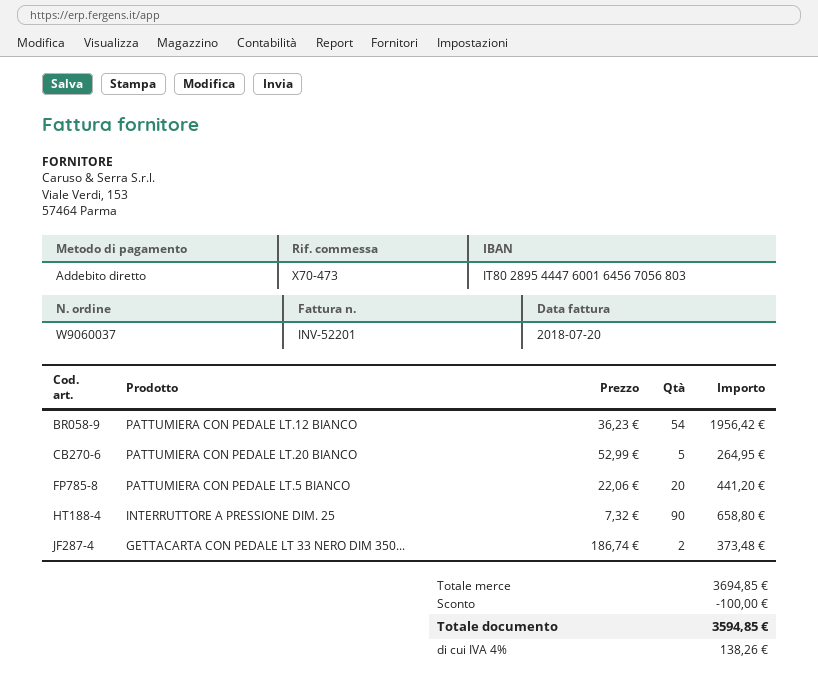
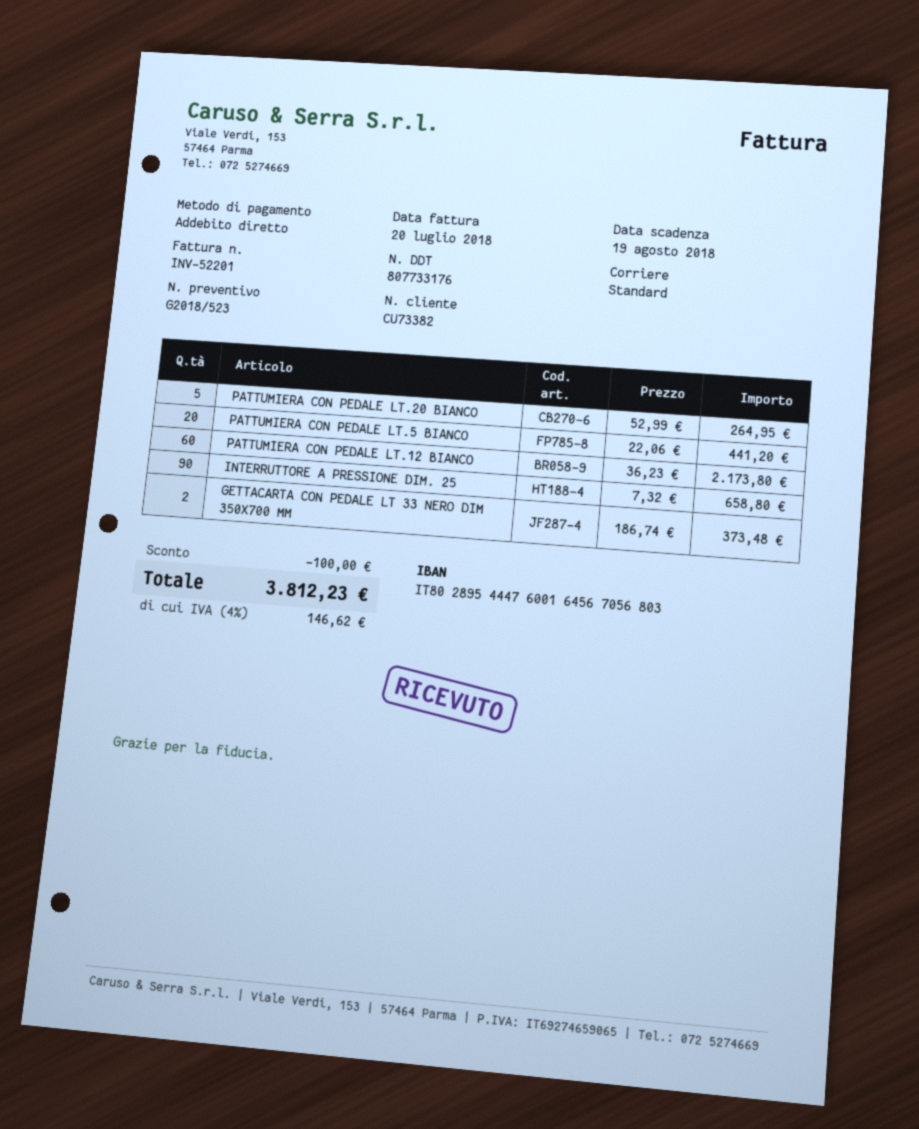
PATTUMIERA CON PEDALE LT.12 BIANCO: 54 x 36.23 = 1956.42 -> 60 x 36.23 = 2173.80
tax: 4% = 138.26 -> 4% = 146.62
total: 3594.85 -> 3812.23

